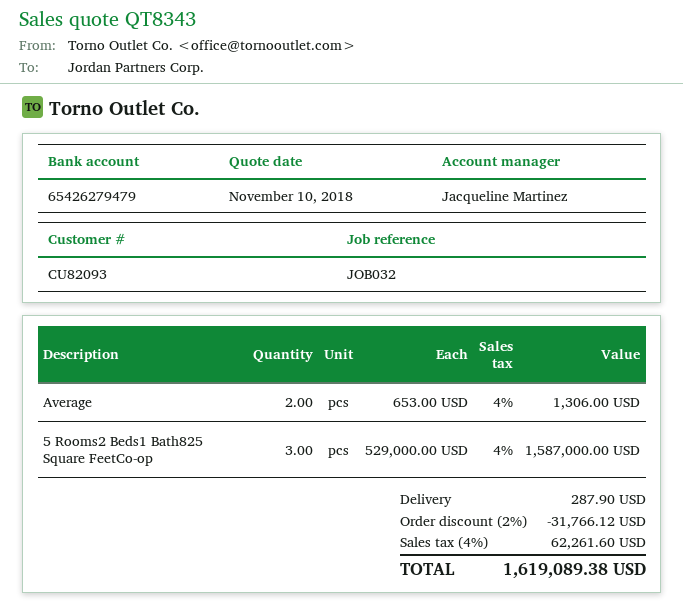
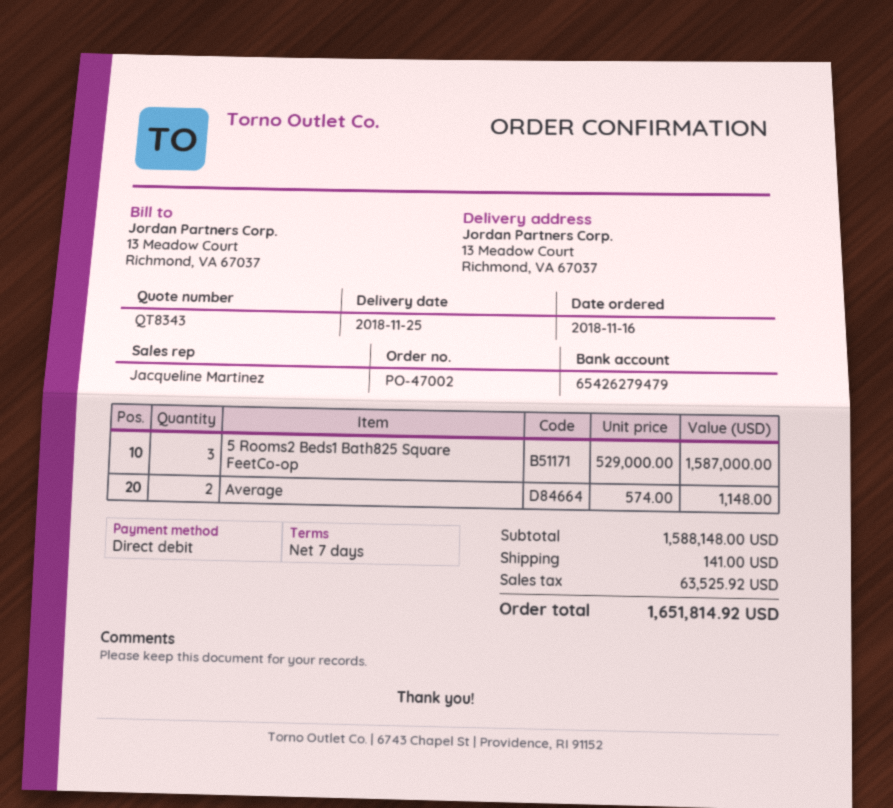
Average: 2 x 653.00 = 1306.00 -> 2 x 574.00 = 1148.00
discount: 2% = 31766.12 -> none
shipping: 287.90 -> 141.00
tax: 62261.60 -> 63525.92
total: 1619089.38 -> 1651814.92

